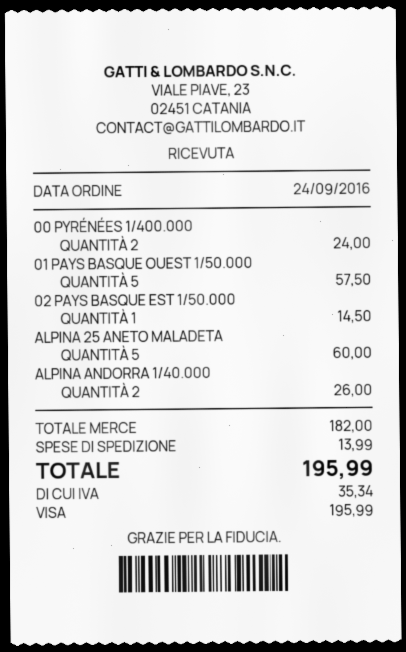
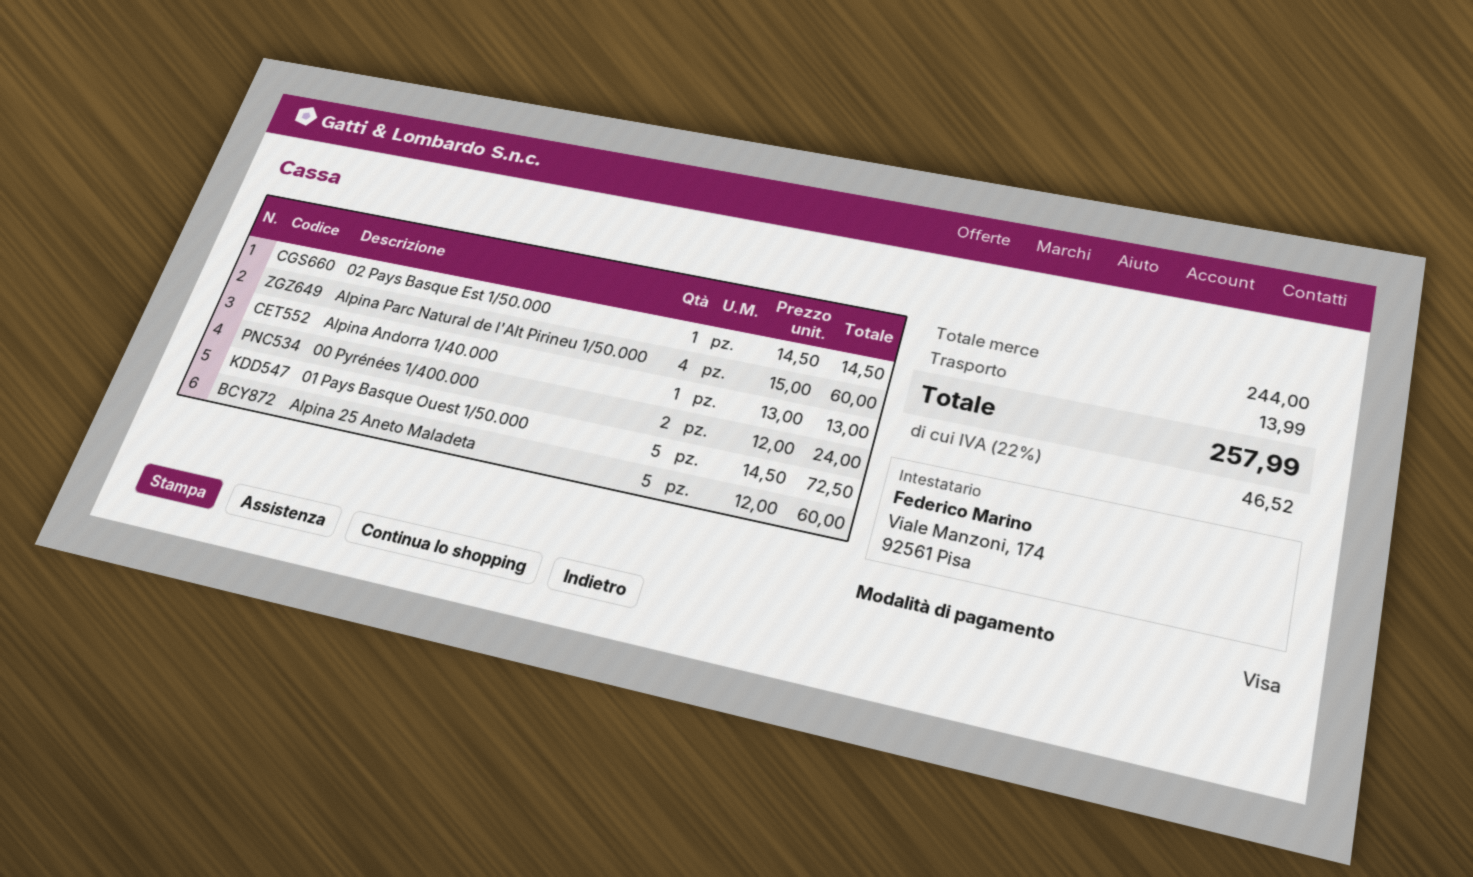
01 PAYS BASQUE OUEST 1/50.000: 5 for 57.50 -> 5 for 72.50
ALPINA ANDORRA 1/40.000: 2 for 26.00 -> 1 for 13.00
Alpina Parc Natural de l'Alt Pirineu 1/50.000: none -> 4 for 60.00
subtotal: 182.00 -> 244.00
tax: 35.34 -> 46.52
total: 195.99 -> 257.99

